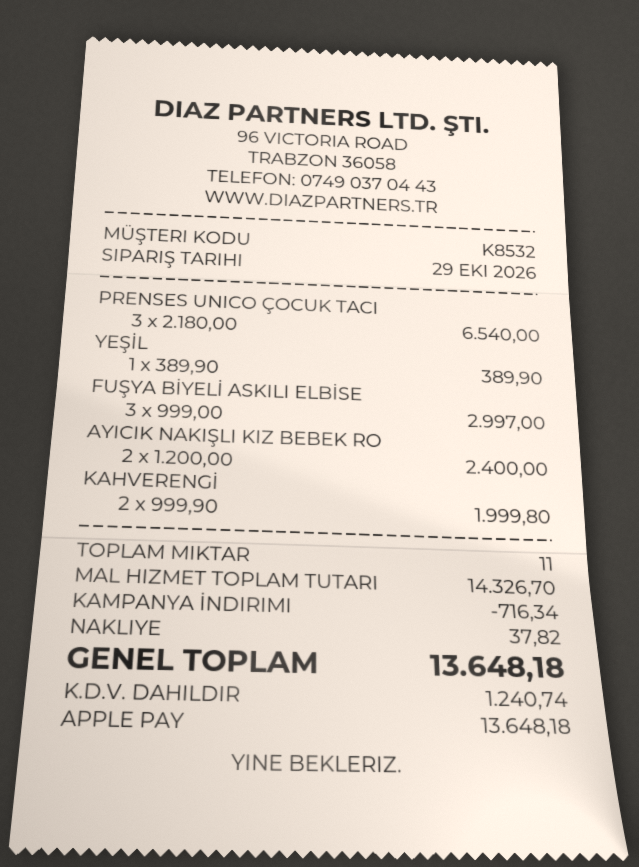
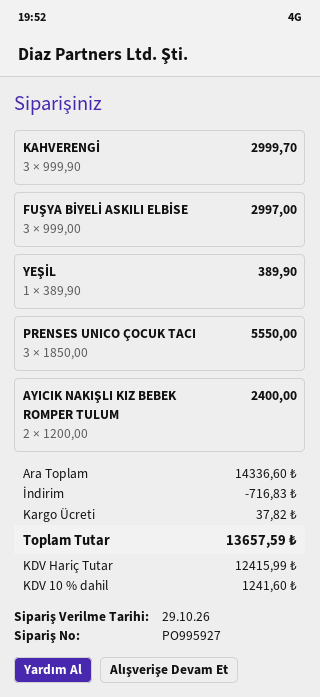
PRENSES UNICO ÇOCUK TACI: 3 x 2180.00 = 6540.00 -> 3 x 1850.00 = 5550.00
KAHVERENGİ: 2 x 999.90 = 1999.80 -> 3 x 999.90 = 2999.70
subtotal: 14326.70 -> 14336.60
discount: 716.34 -> 716.83
tax: 1240.74 -> 1241.60
total: 13648.18 -> 13657.59

